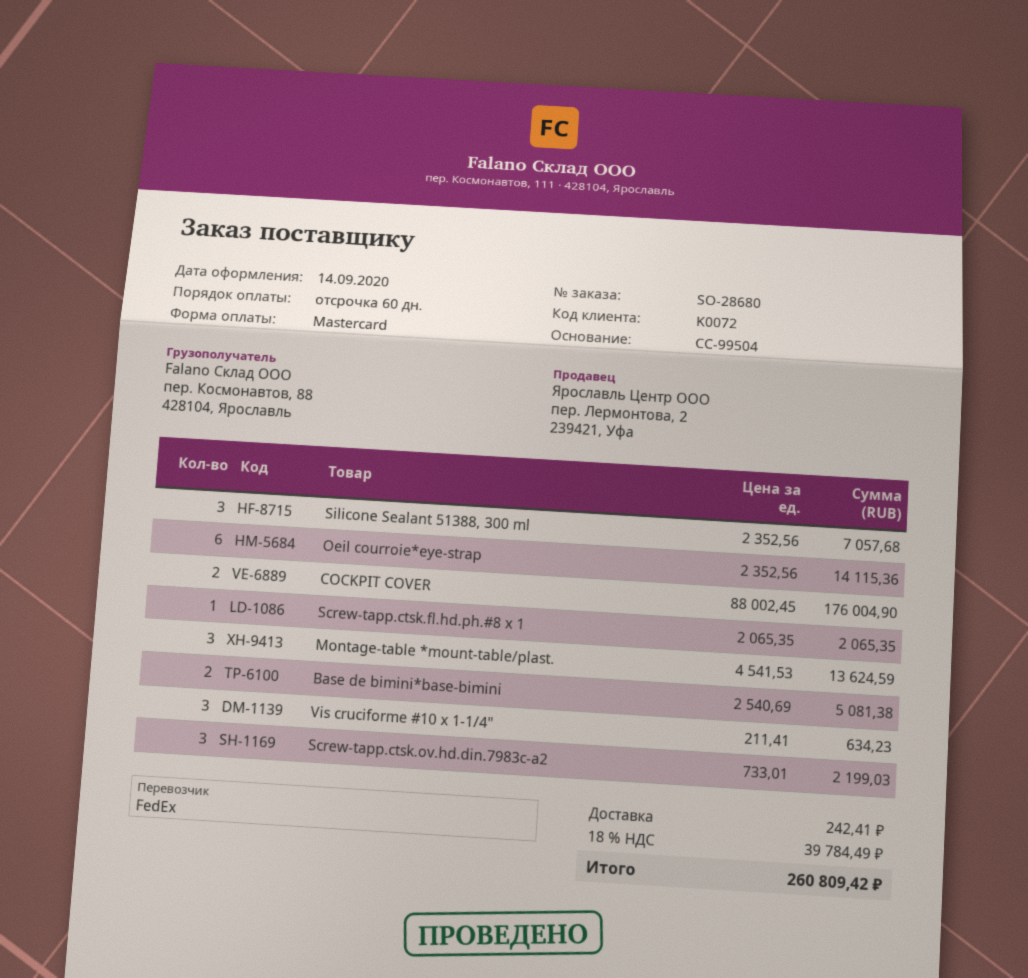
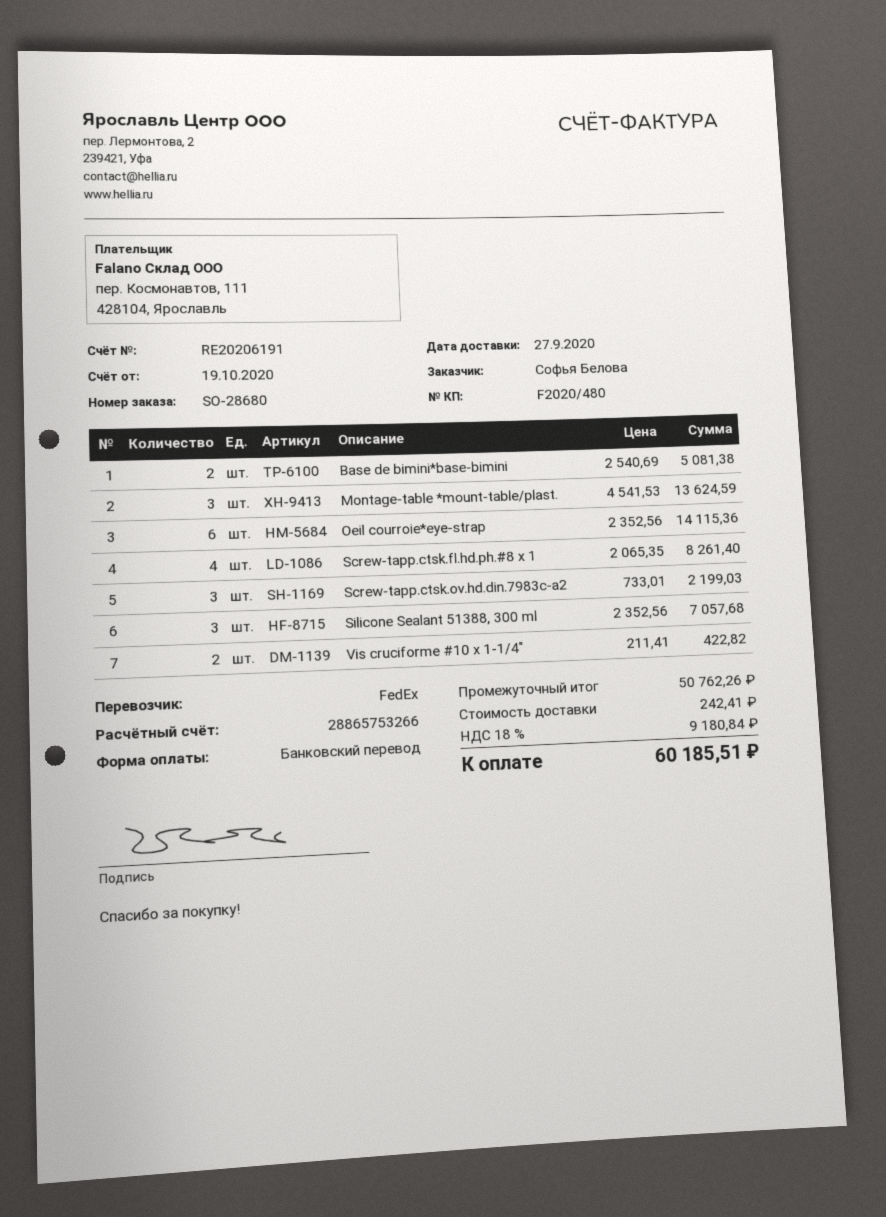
payment method: Mastercard -> bank transfer
COCKPIT COVER: 2 x 88002.45 = 176004.90 -> none
Screw-tapp.ctsk.fl.hd.ph.#8 x 1: 1 x 2065.35 = 2065.35 -> 4 x 2065.35 = 8261.40
Vis cruciforme #10 x 1-1/4": 3 x 211.41 = 634.23 -> 2 x 211.41 = 422.82
tax: 18% = 39784.49 -> 18% = 9180.84
total: 260809.42 -> 60185.51

